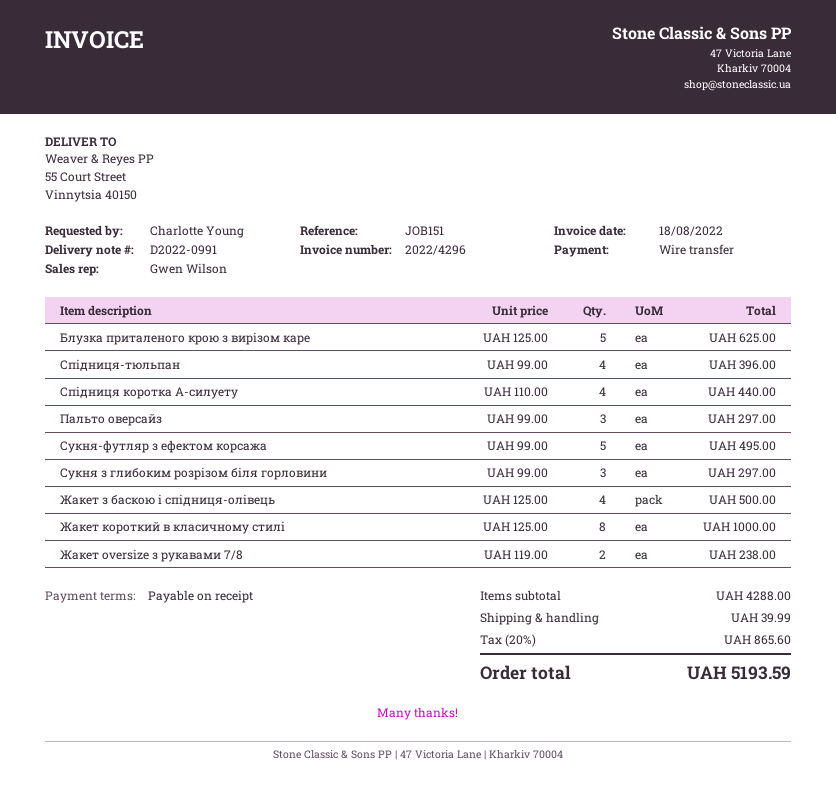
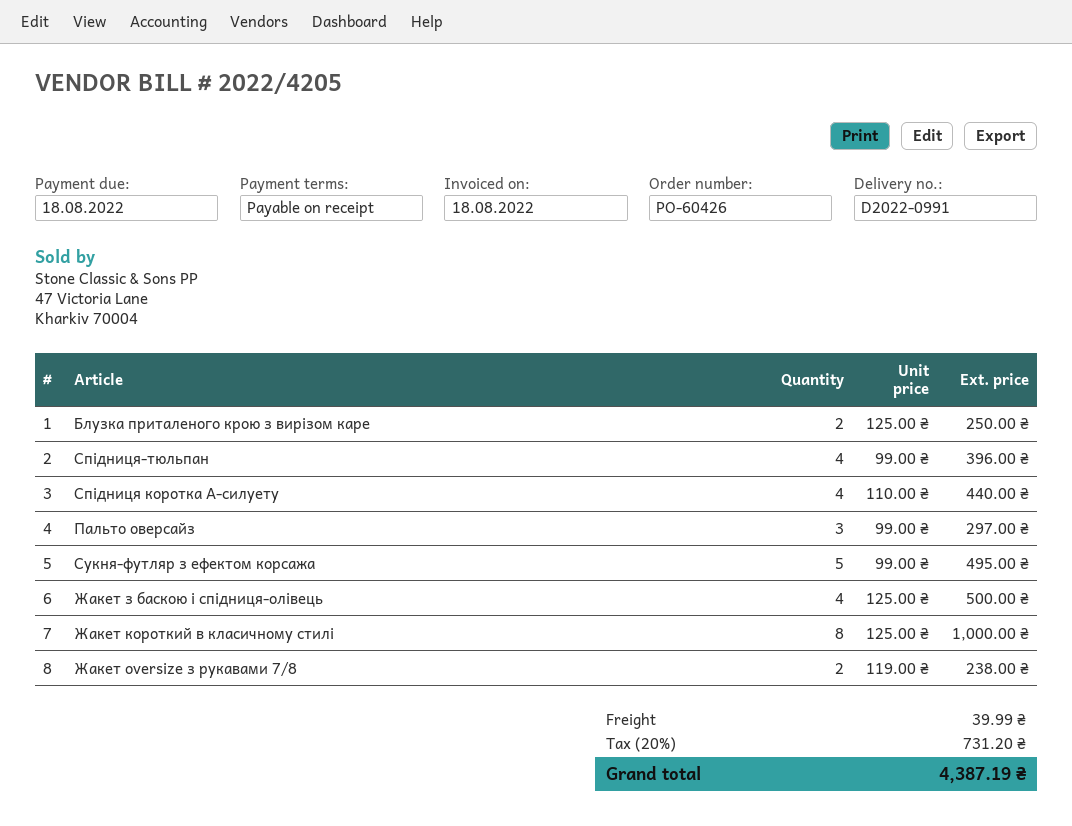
invoice number: 2022/4296 -> 2022/4205
Блузка приталеного крою з вирізом каре: 5 x 125.00 = 625.00 -> 2 x 125.00 = 250.00
Сукня з глибоким розрізом біля горловини: 3 x 99.00 = 297.00 -> none
tax: 20% = 865.60 -> 20% = 731.20
total: 5193.59 -> 4387.19

